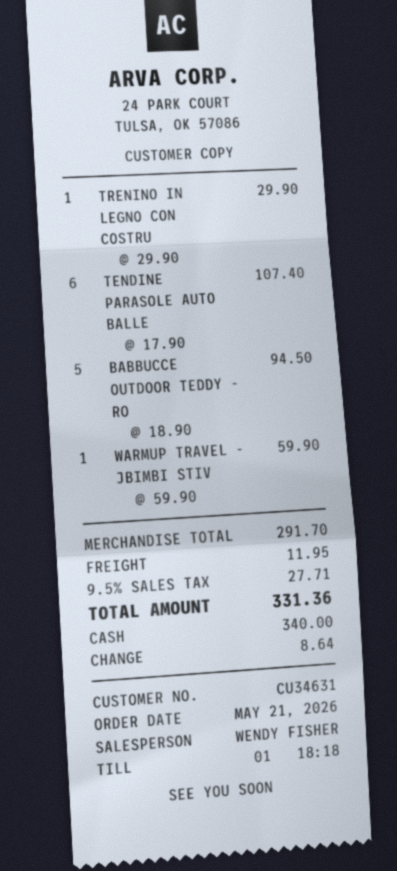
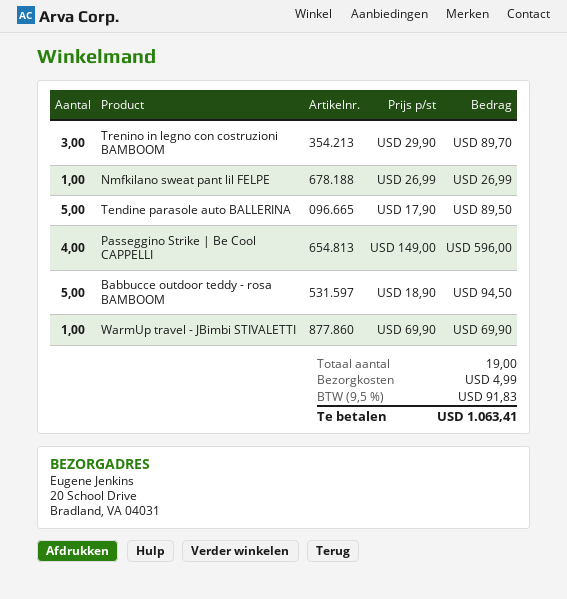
TRENINO IN LEGNO CON COSTRU: 1 x 29.90 = 29.90 -> 3 x 29.90 = 89.70
TENDINE PARASOLE AUTO BALLE: 6 x 17.90 = 107.40 -> 5 x 17.90 = 89.50
WARMUP TRAVEL - JBIMBI STIV: 1 x 59.90 = 59.90 -> 1 x 69.90 = 69.90
Nmfkilano sweat pant lil FELPE: none -> 1 x 26.99 = 26.99
Passeggino Strike | Be Cool CAPPELLI: none -> 4 x 149.00 = 596.00
shipping: 11.95 -> 4.99
tax: 9.5% = 27.71 -> 9.5% = 91.83
total: 331.36 -> 1063.41

